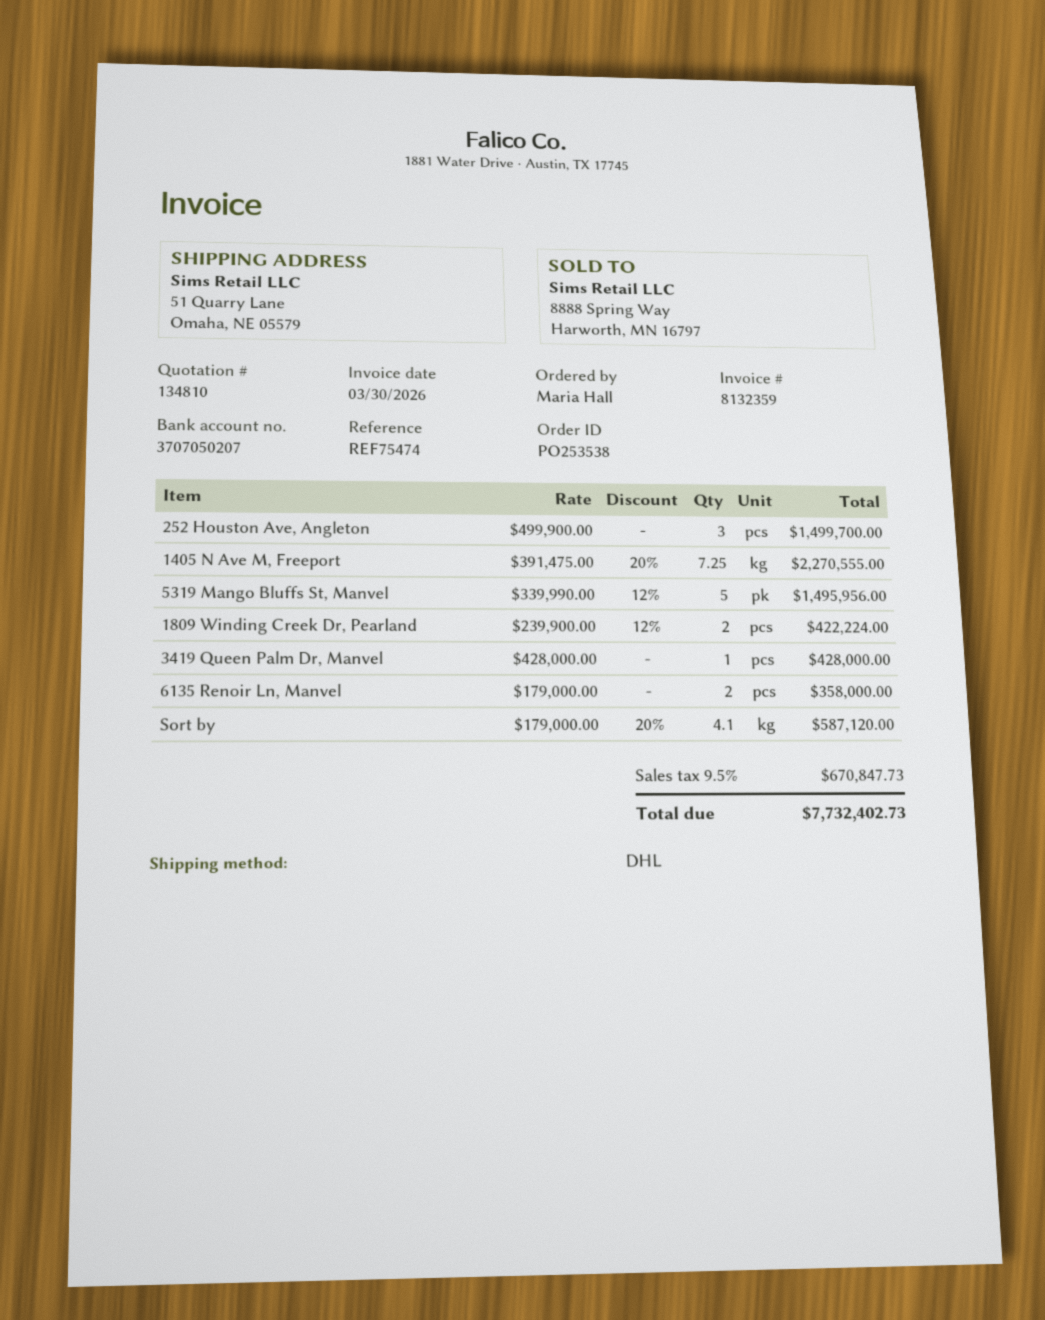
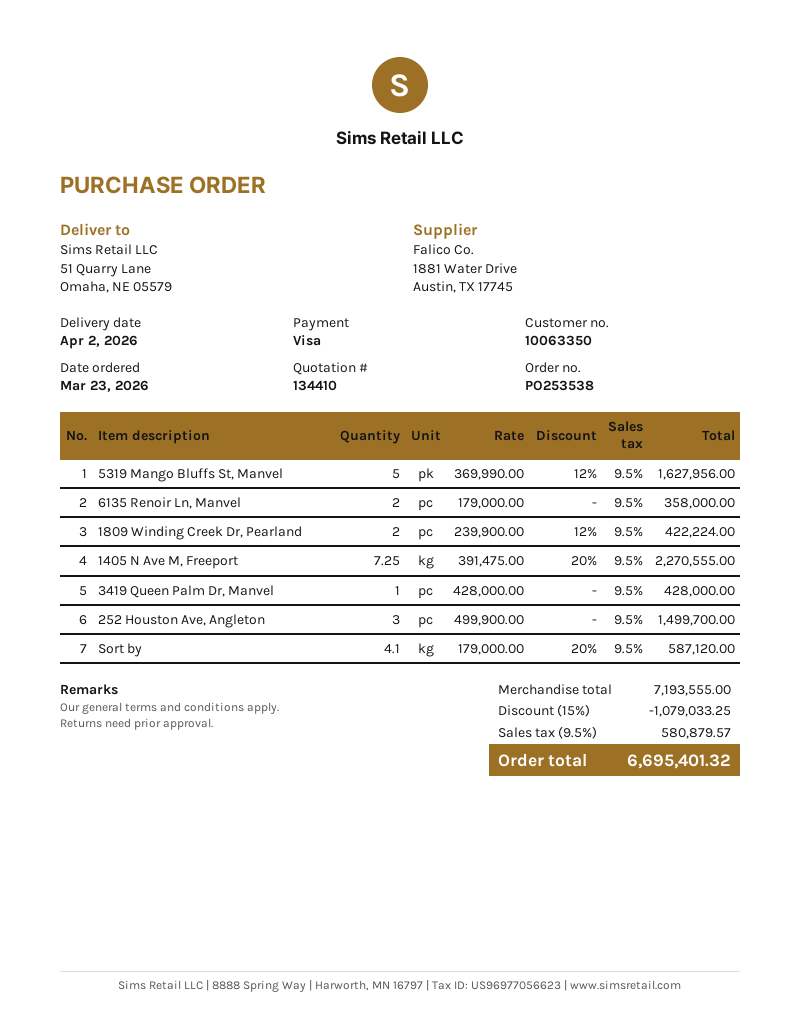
quote number: 134810 -> 134410
5319 Mango Bluffs St, Manvel: 5 x 339990.00 - 12% = 1495956.00 -> 5 x 369990.00 - 12% = 1627956.00
discount: none -> 15% = 1079033.25
tax: 9.5% = 670847.73 -> 9.5% = 580879.57
total: 7732402.73 -> 6695401.32

